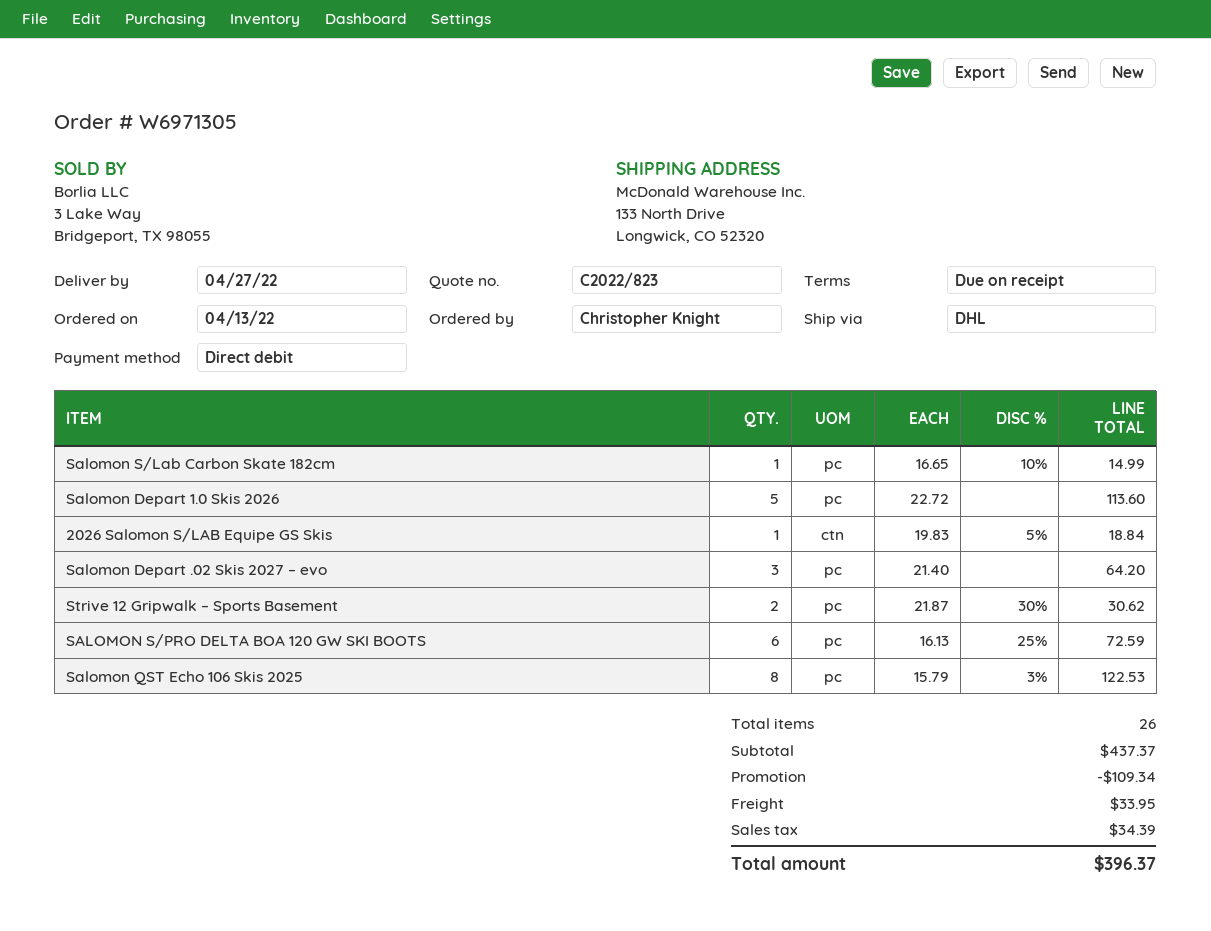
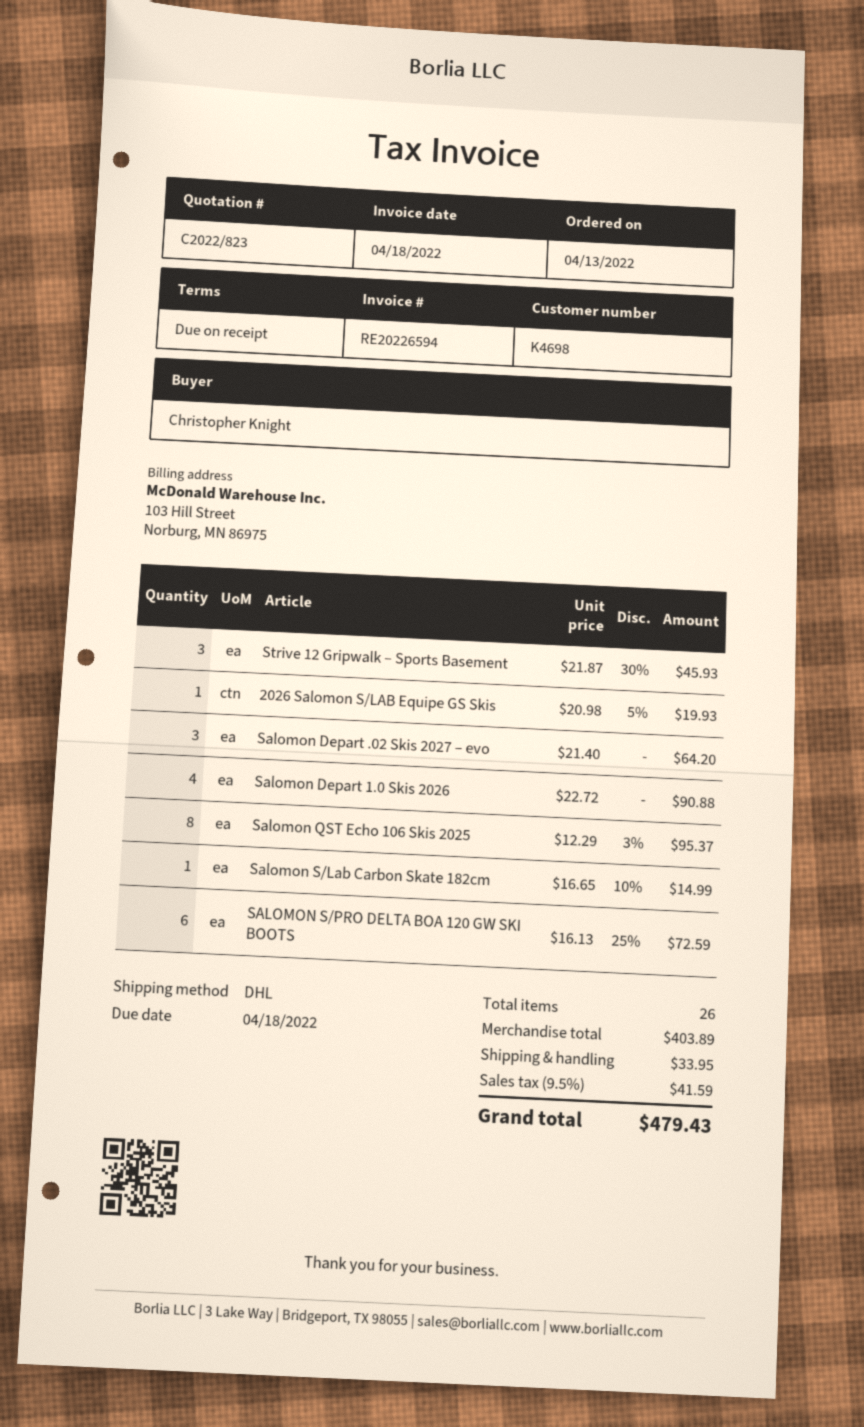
Salomon Depart 1.0 Skis 2026: 5 x 22.72 = 113.60 -> 4 x 22.72 = 90.88
2026 Salomon S/LAB Equipe GS Skis: 1 x 19.83 - 5% = 18.84 -> 1 x 20.98 - 5% = 19.93
Strive 12 Gripwalk – Sports Basement: 2 x 21.87 - 30% = 30.62 -> 3 x 21.87 - 30% = 45.93
Salomon QST Echo 106 Skis 2025: 8 x 15.79 - 3% = 122.53 -> 8 x 12.29 - 3% = 95.37
subtotal: 437.37 -> 403.89
discount: 109.34 -> none
tax: 34.39 -> 41.59
total: 396.37 -> 479.43

